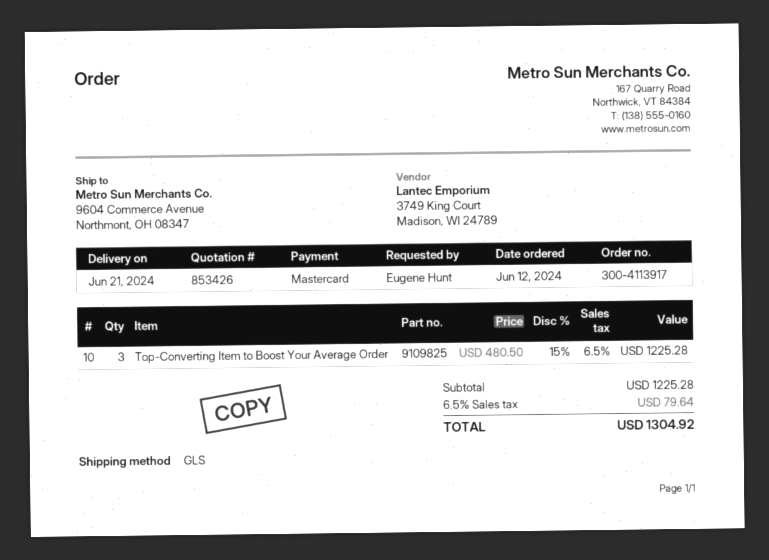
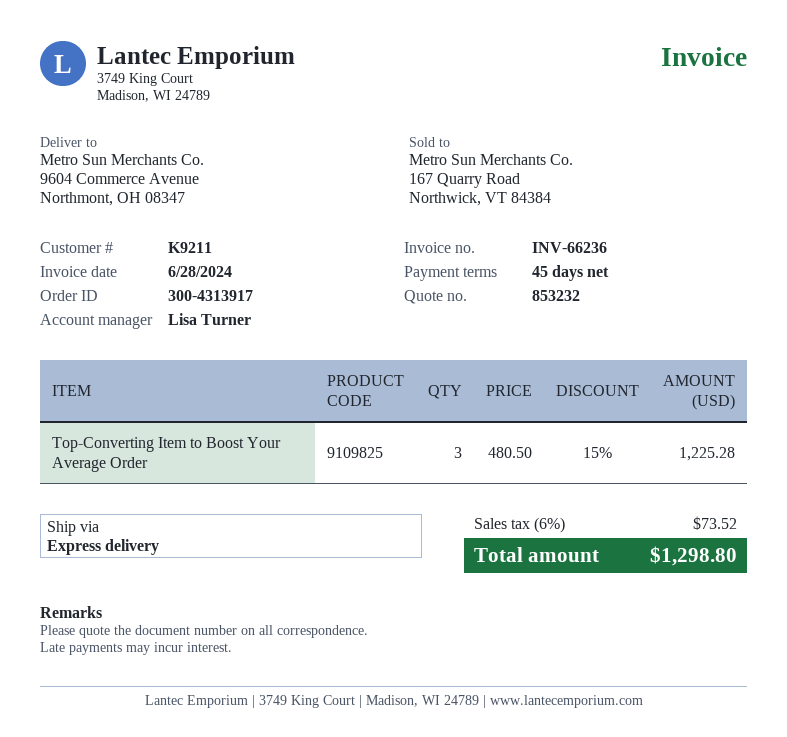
quote number: 853426 -> 853232
order number: 300-4113917 -> 300-4313917
shipping method: GLS -> express
tax: 6.5% = 79.64 -> 6% = 73.52
total: 1304.92 -> 1298.80

